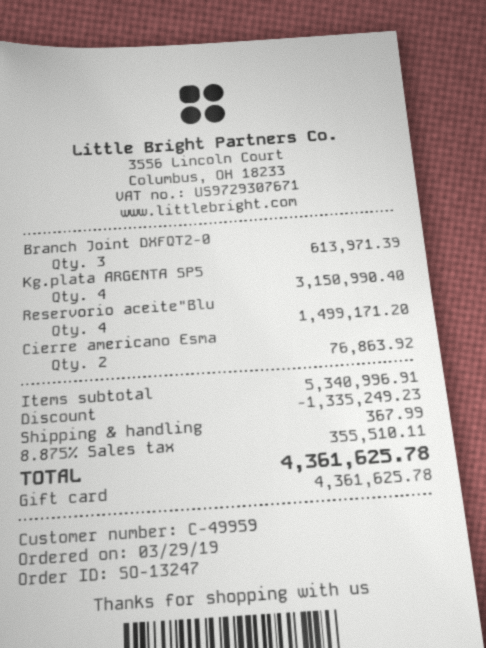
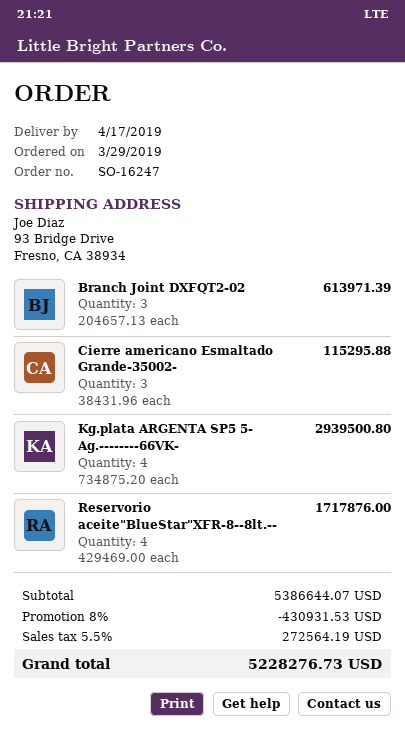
order number: SO-13247 -> SO-16247
Kg.plata ARGENTA SP5: 4 for 3150990.40 -> 4 for 2939500.80
Reservorio aceite"Blu: 4 for 1499171.20 -> 4 for 1717876.00
Cierre americano Esma: 2 for 76863.92 -> 3 for 115295.88
subtotal: 5340996.91 -> 5386644.07
discount: 1335249.23 -> 430931.53
shipping: 367.99 -> none
tax: 8.875% = 355510.11 -> 5.5% = 272564.19
total: 4361625.78 -> 5228276.73

